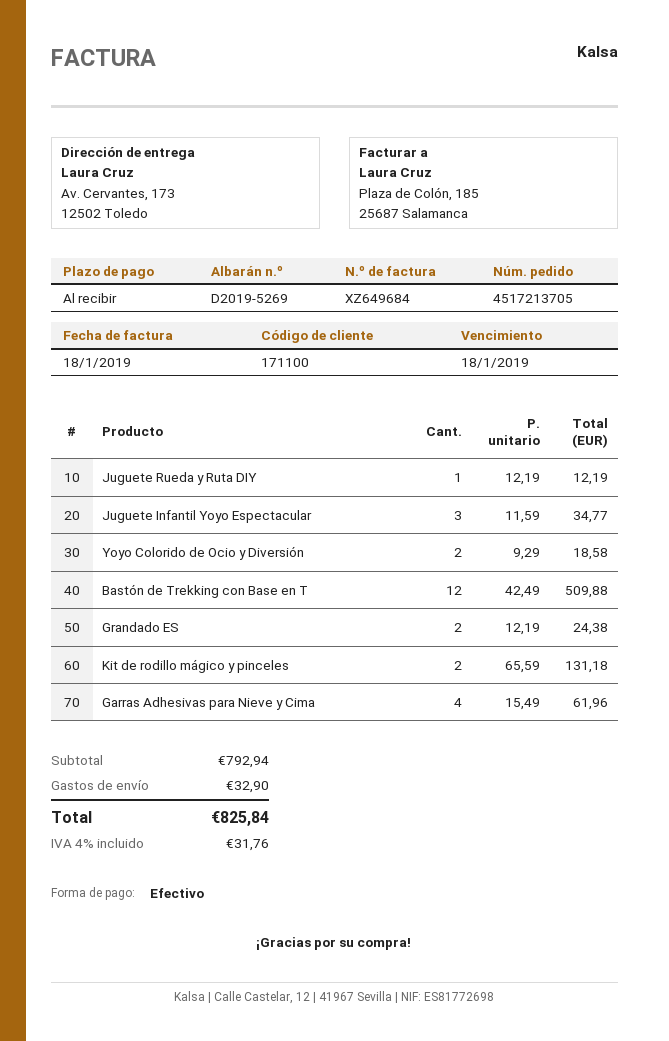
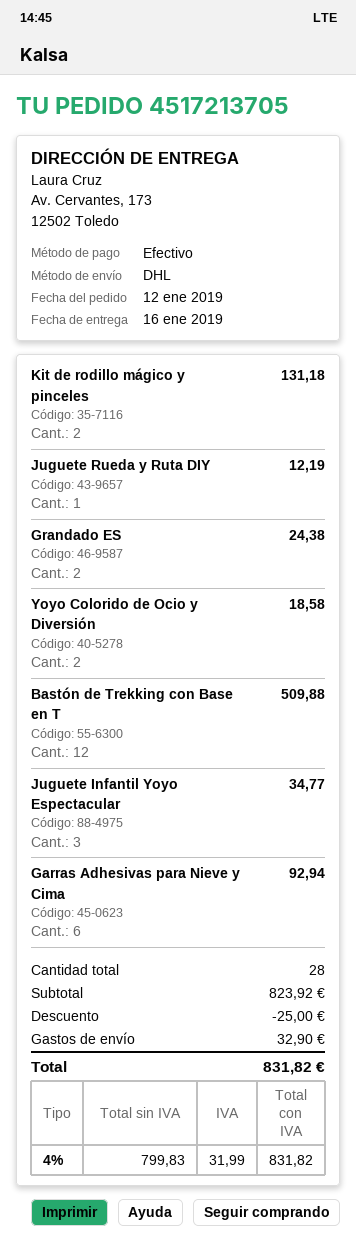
Garras Adhesivas para Nieve y Cima: 4 for 61.96 -> 6 for 92.94
subtotal: 792.94 -> 823.92
discount: none -> 25.00
tax: 4% = 31.76 -> 4% = 31.99
total: 825.84 -> 831.82

